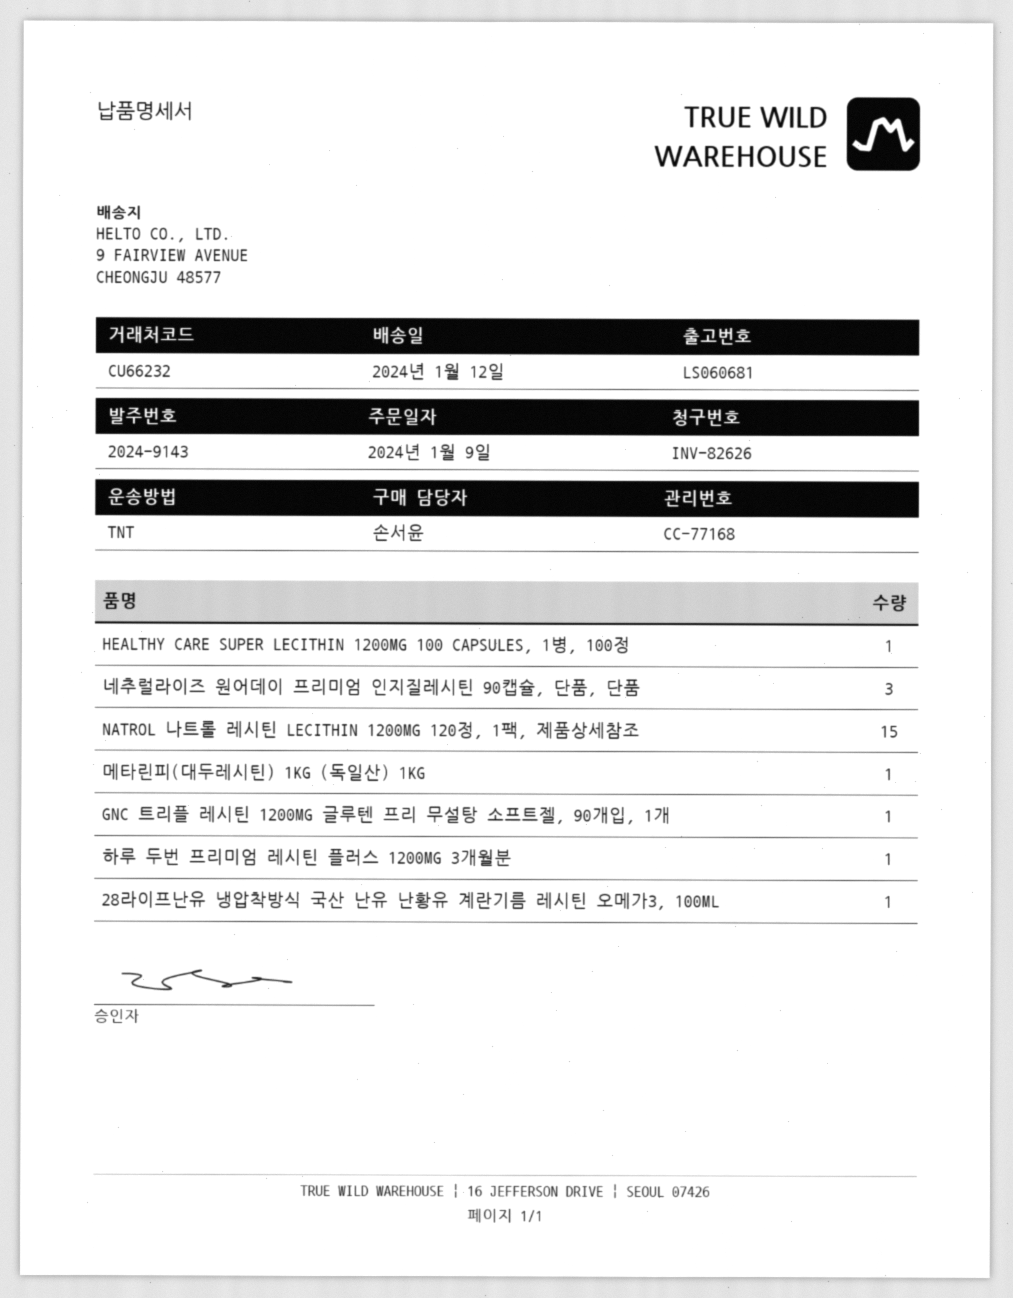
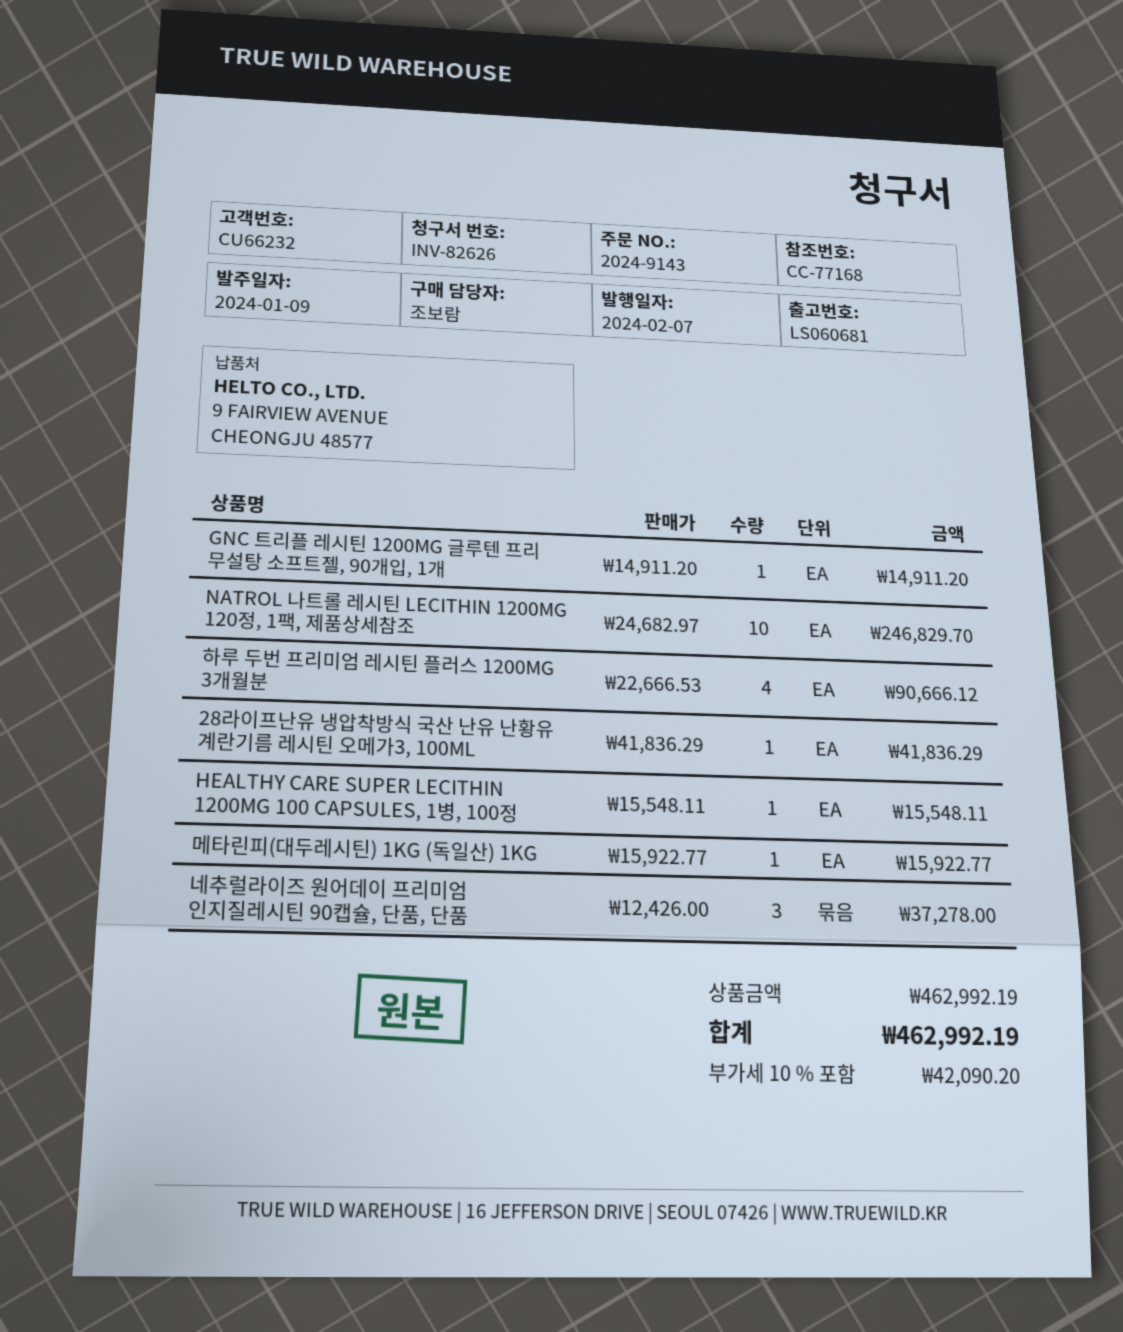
ordered by: 손서윤 -> 조보람
NATROL 나트롤 레시틴 LECITHIN 1200MG 120정, 1팩, 제품상세참조: 15 -> 10
하루 두번 프리미엄 레시틴 플러스 1200MG 3개월분: 1 -> 4

